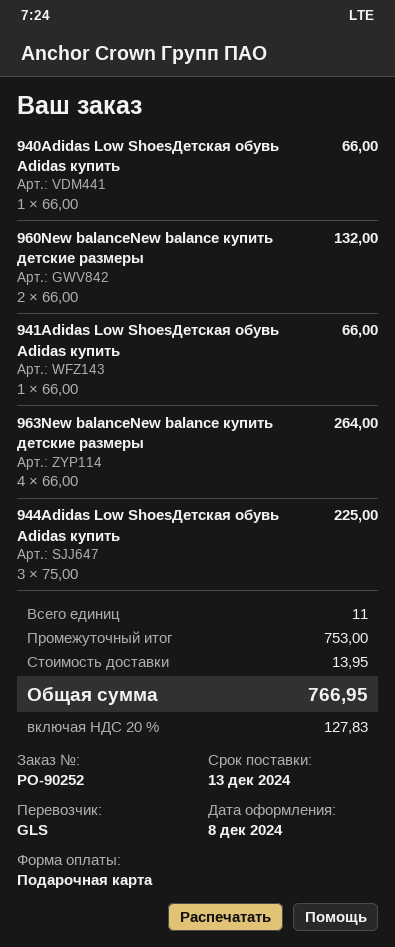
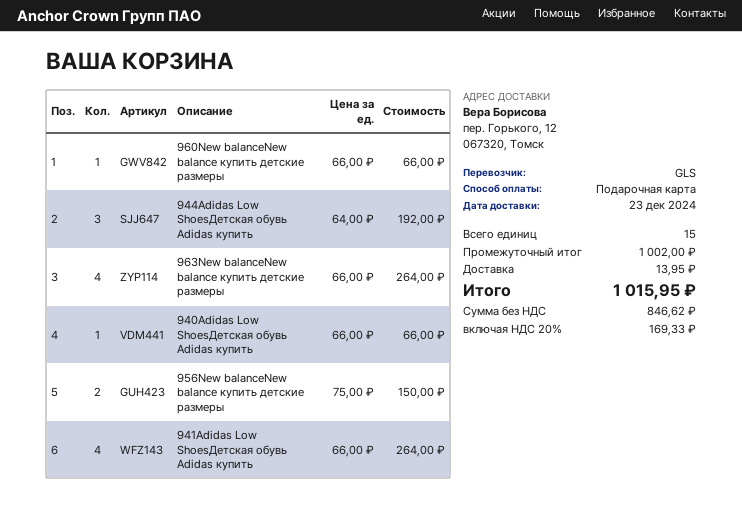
delivery date: 2024-12-13 -> 2024-12-23
960New balanceNew balance купить детские размеры: 2 x 66.00 = 132.00 -> 1 x 66.00 = 66.00
941Adidas Low ShoesДетская обувь Adidas купить: 1 x 66.00 = 66.00 -> 4 x 66.00 = 264.00
944Adidas Low ShoesДетская обувь Adidas купить: 3 x 75.00 = 225.00 -> 3 x 64.00 = 192.00
956New balanceNew balance купить детские размеры: none -> 2 x 75.00 = 150.00
total quantity: 11 -> 15
subtotal: 753.00 -> 1002.00
tax: 20% = 127.83 -> 20% = 169.33
total: 766.95 -> 1015.95

